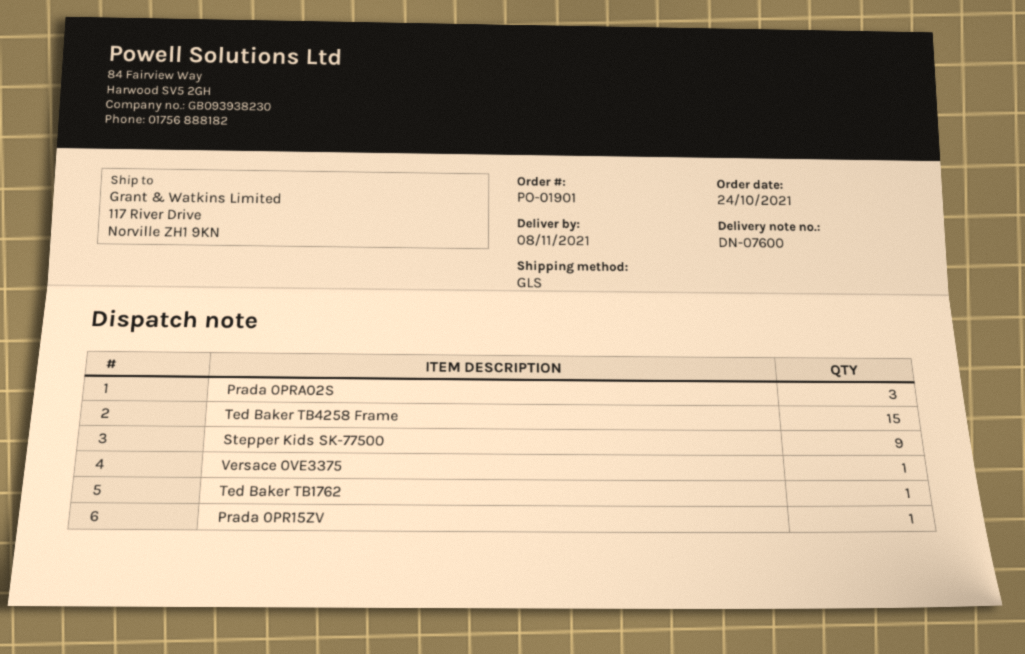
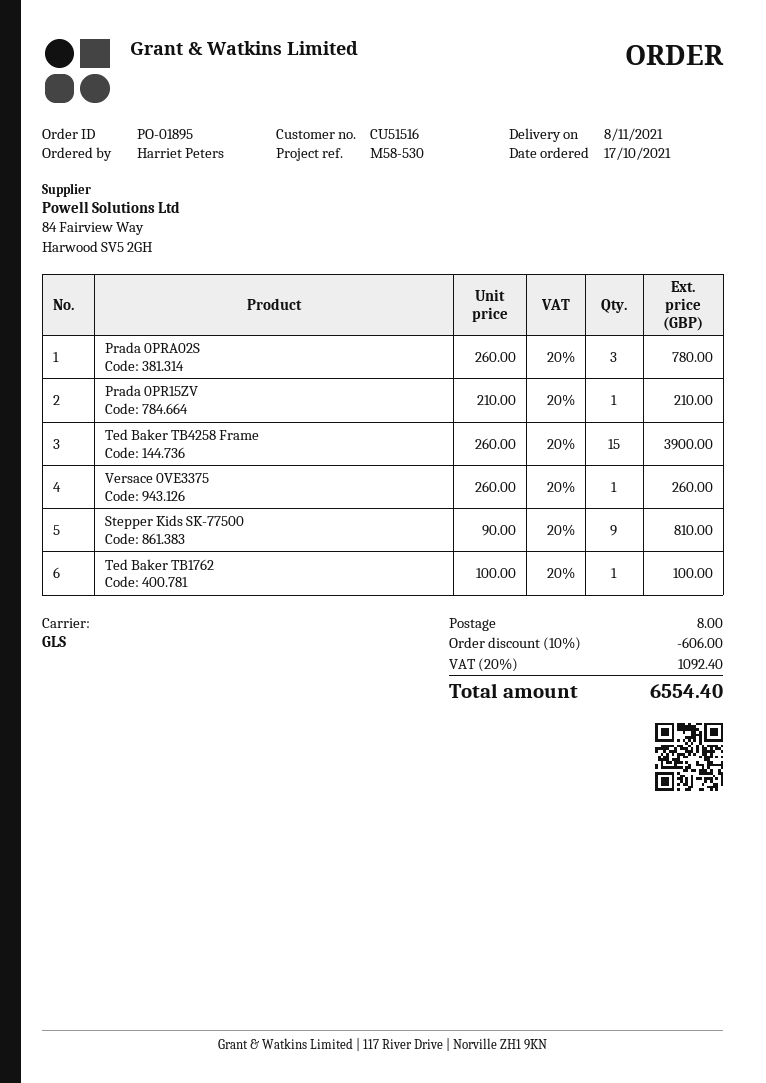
order number: PO-01901 -> PO-01895
order date: 2021-10-24 -> 2021-10-17

